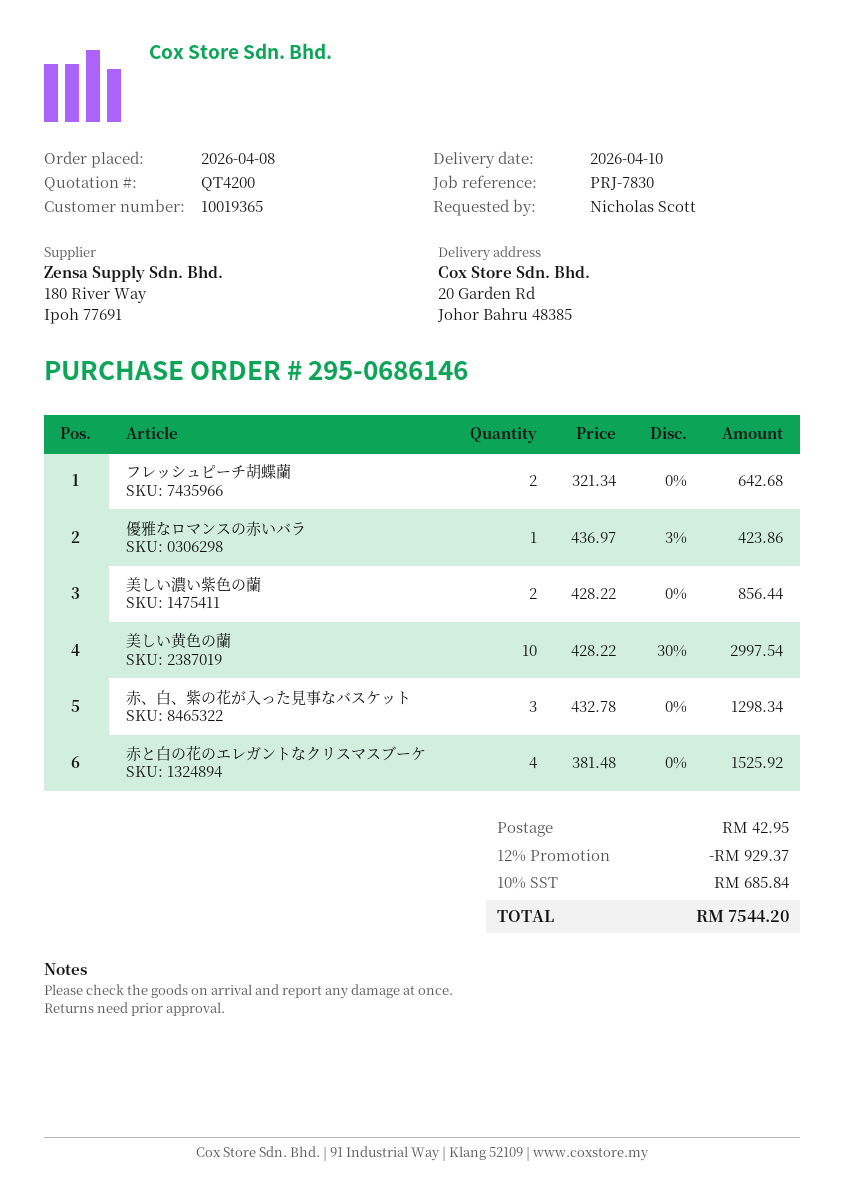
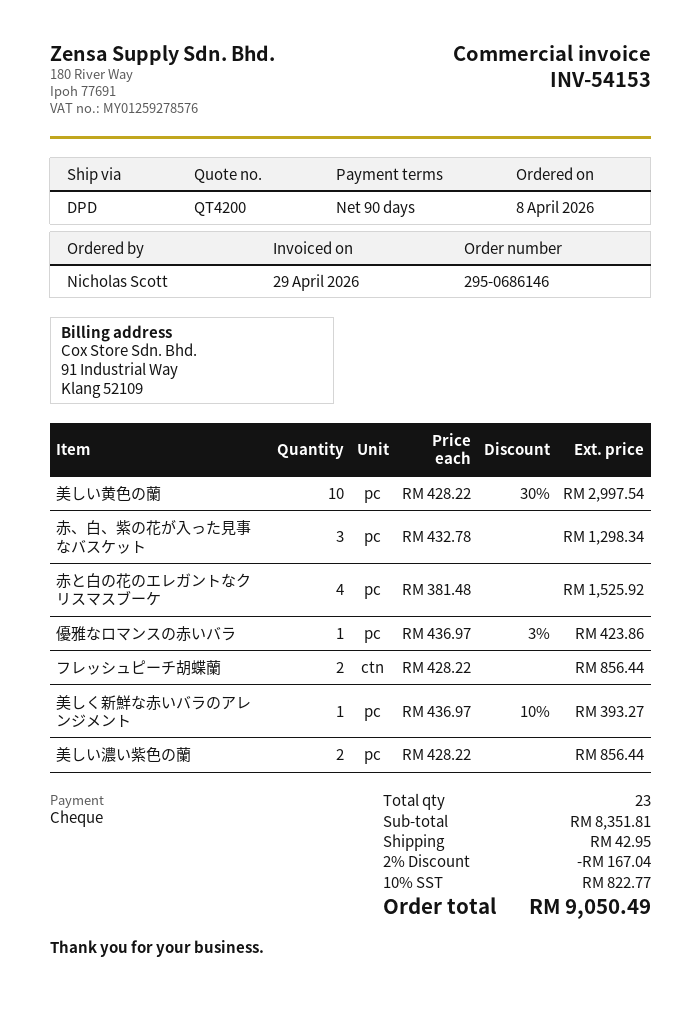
フレッシュピーチ胡蝶蘭: 2 x 321.34 = 642.68 -> 2 x 428.22 = 856.44
美しく新鮮な赤いバラのアレンジメント: none -> 1 x 436.97 - 10% = 393.27
discount: 12% = 929.37 -> 2% = 167.04
tax: 10% = 685.84 -> 10% = 822.77
total: 7544.20 -> 9050.49

